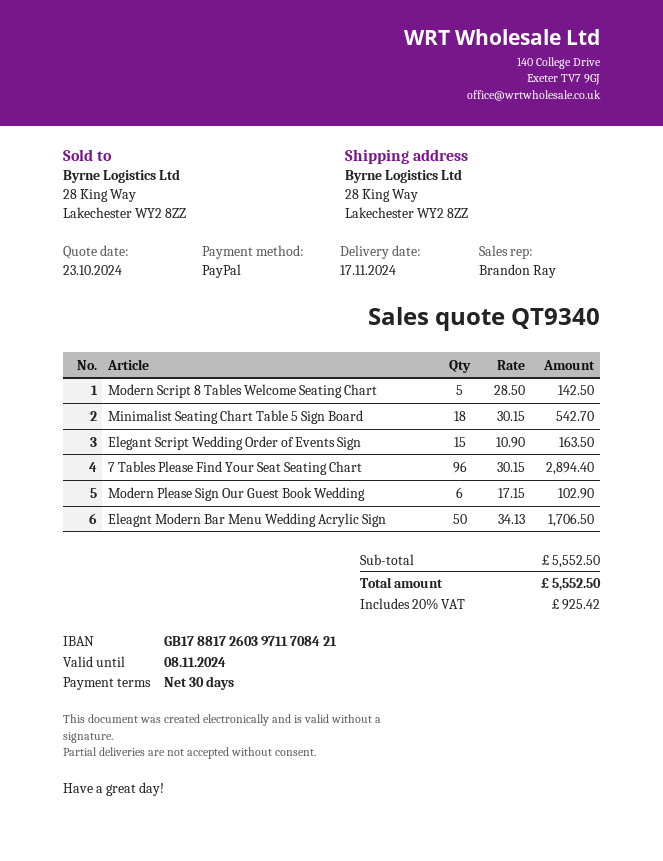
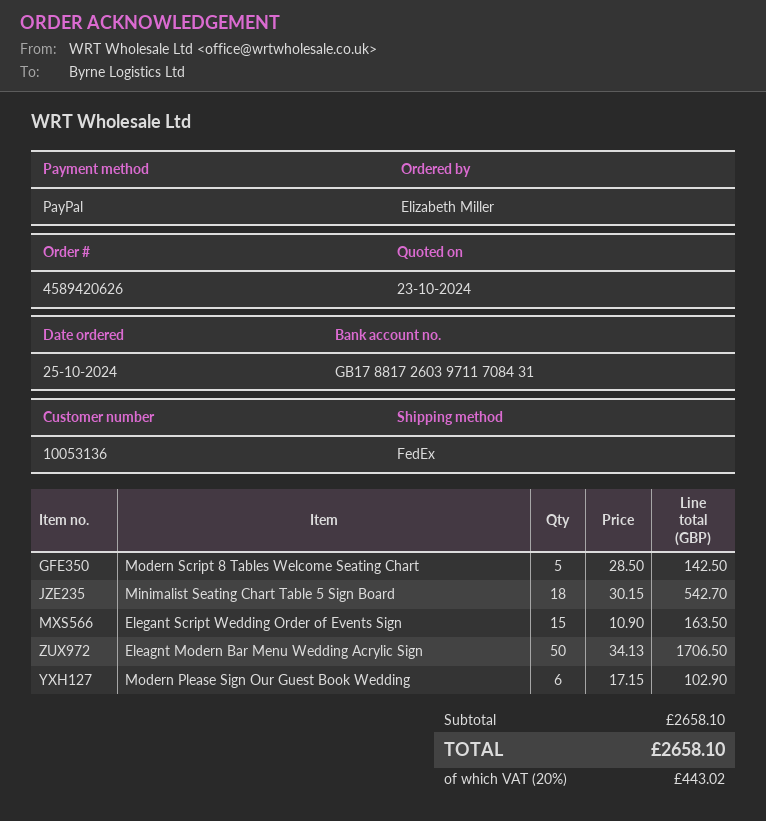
bank account: GB17881726039711708421 -> GB17881726039711708431
7 Tables Please Find Your Seat Seating Chart: 96 x 30.15 = 2894.40 -> none
subtotal: 5552.50 -> 2658.10
tax: 20% = 925.42 -> 20% = 443.02
total: 5552.50 -> 2658.10

